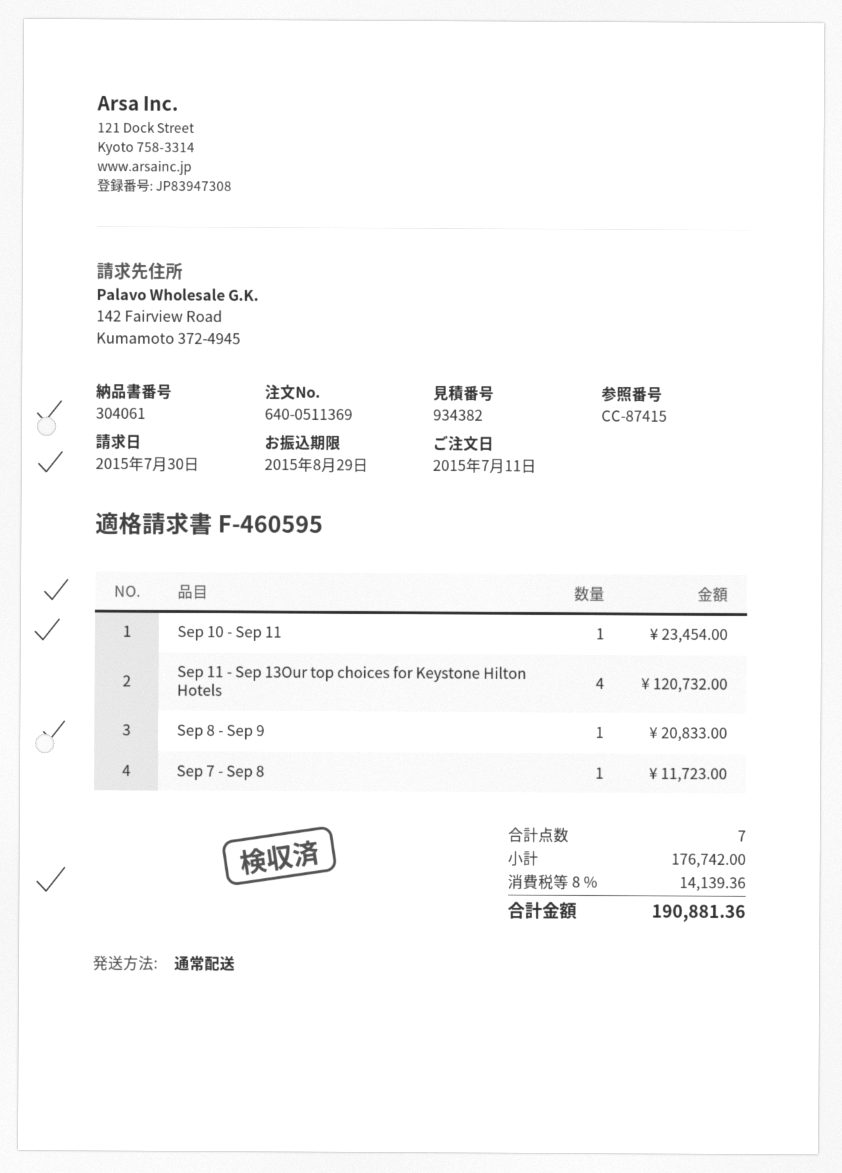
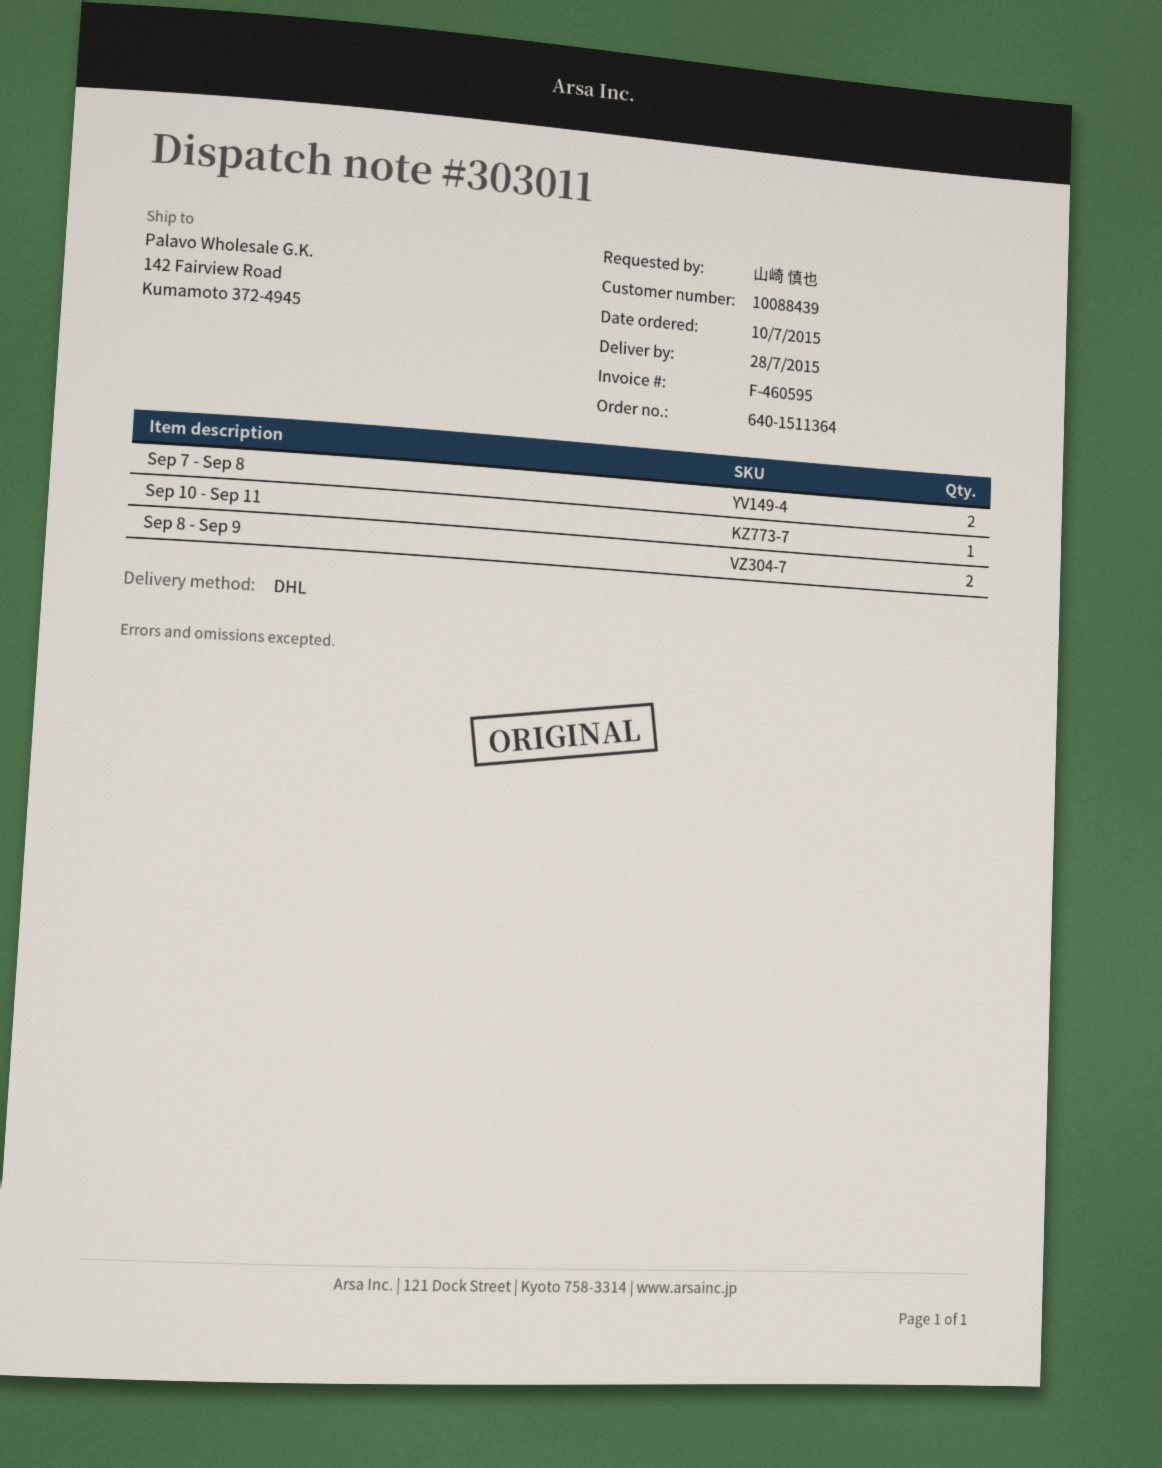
order number: 640-0511369 -> 640-1511364
order date: 2015-07-11 -> 2015-07-10
delivery note number: 304061 -> 303011
shipping method: standard -> DHL
Sep 11 - Sep 13Our top choices for Keystone Hilton Hotels: 4 -> none
Sep 8 - Sep 9: 1 -> 2
Sep 7 - Sep 8: 1 -> 2

